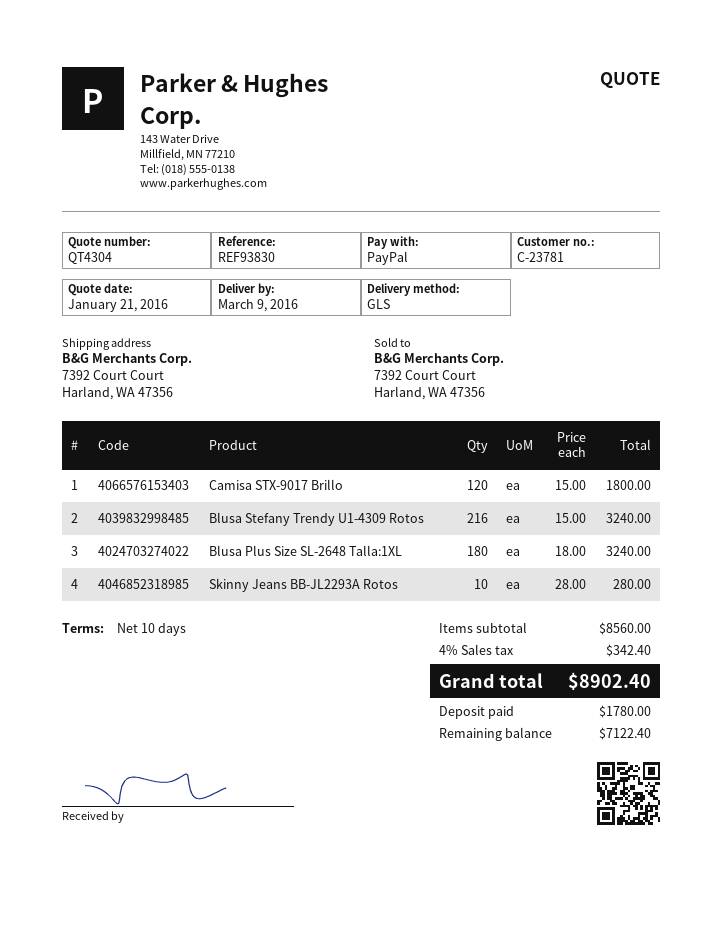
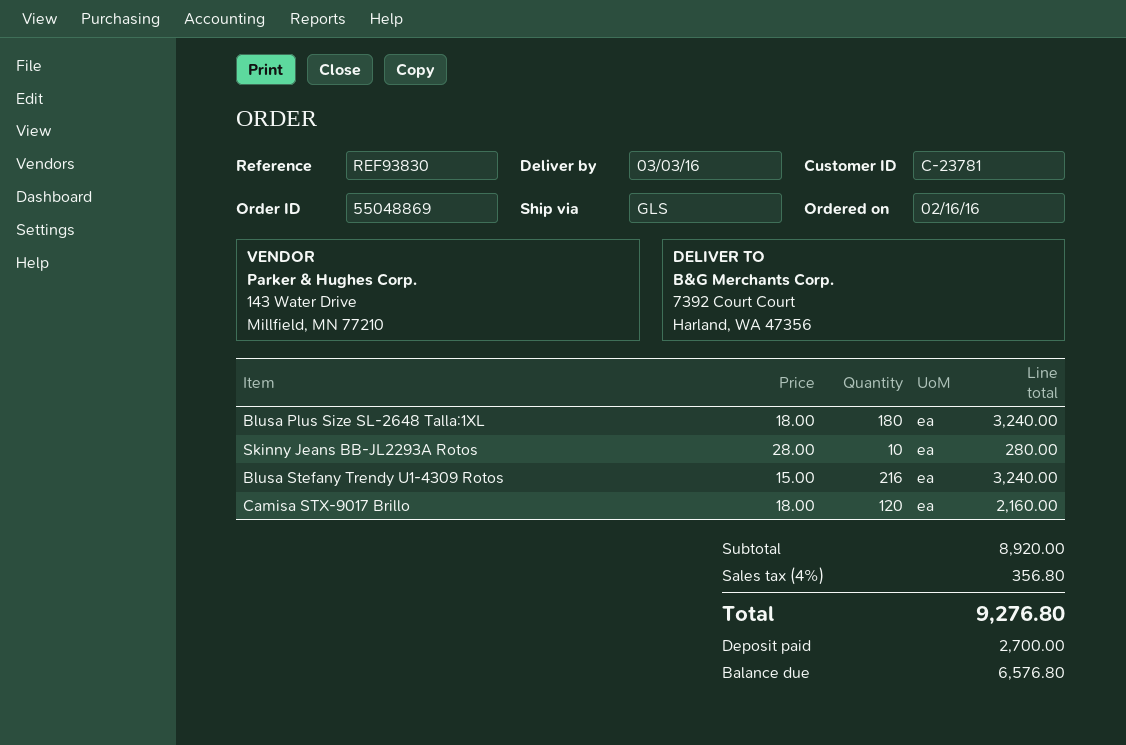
delivery date: 2016-03-09 -> 2016-03-03
Camisa STX-9017 Brillo: 120 x 15.00 = 1800.00 -> 120 x 18.00 = 2160.00
subtotal: 8560.00 -> 8920.00
tax: 4% = 342.40 -> 4% = 356.80
total: 8902.40 -> 9276.80
deposit: 1780.00 -> 2700.00
balance: 7122.40 -> 6576.80

